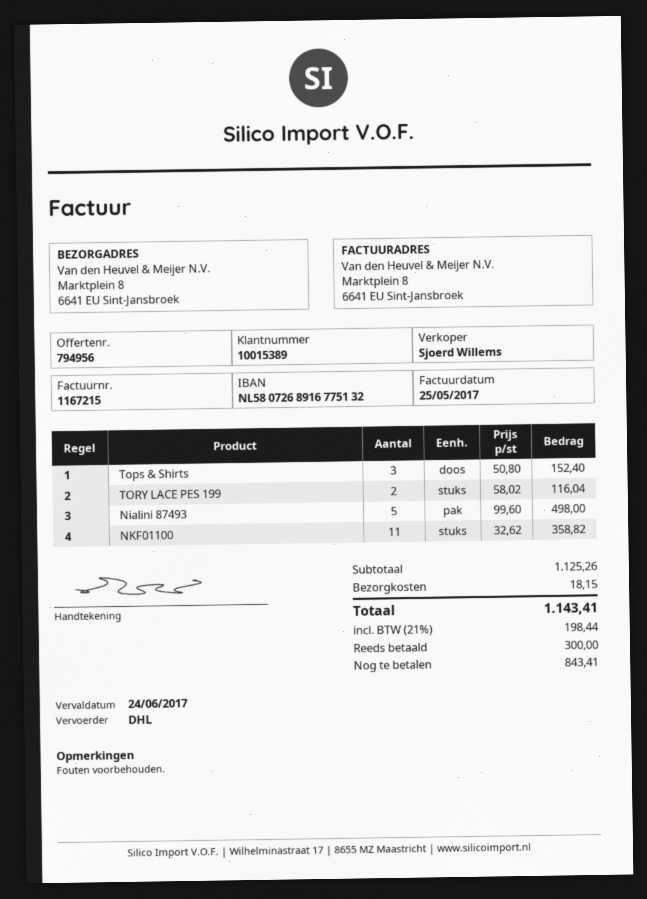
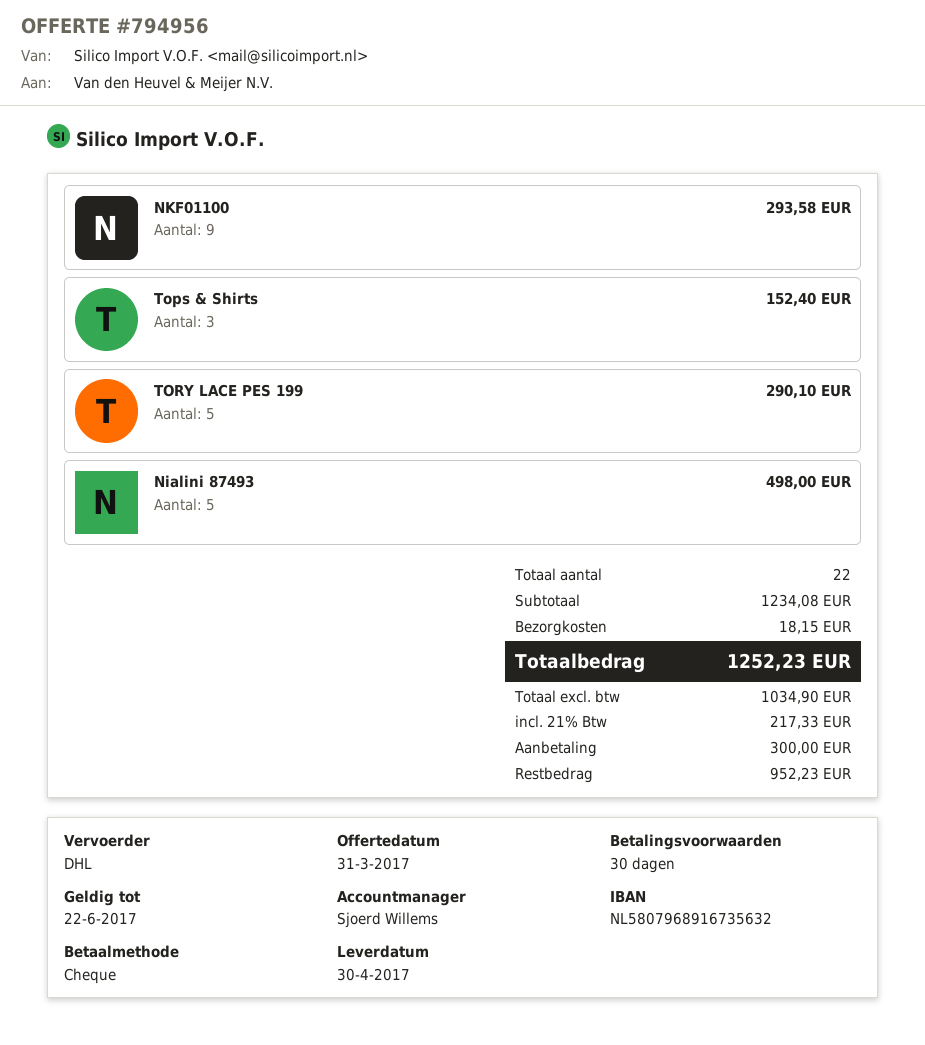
bank account: NL5807268916775132 -> NL5807968916735632
TORY LACE PES 199: 2 for 116.04 -> 5 for 290.10
NKF01100: 11 for 358.82 -> 9 for 293.58
subtotal: 1125.26 -> 1234.08
tax: 21% = 198.44 -> 21% = 217.33
total: 1143.41 -> 1252.23
balance: 843.41 -> 952.23

